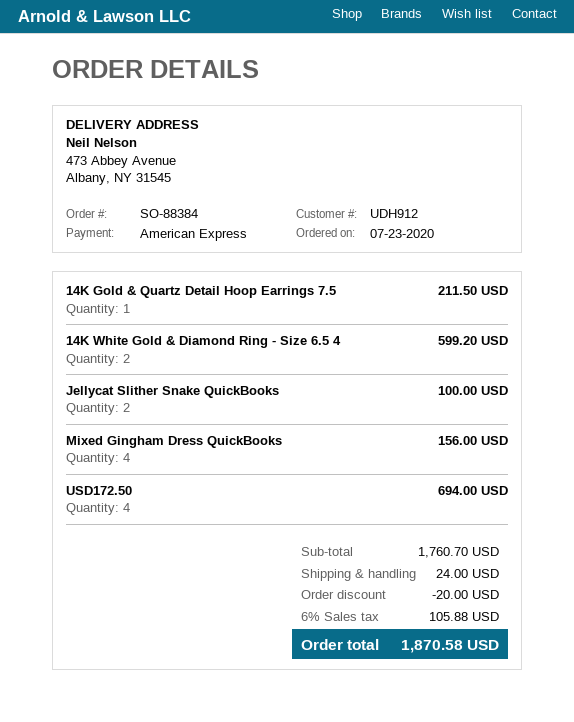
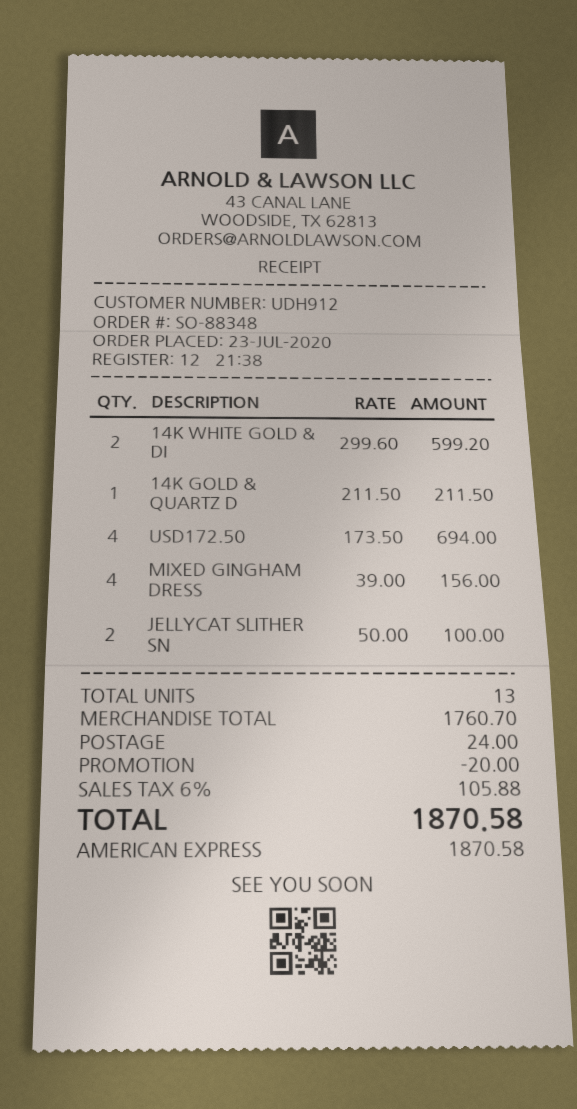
order number: SO-88384 -> SO-88348

